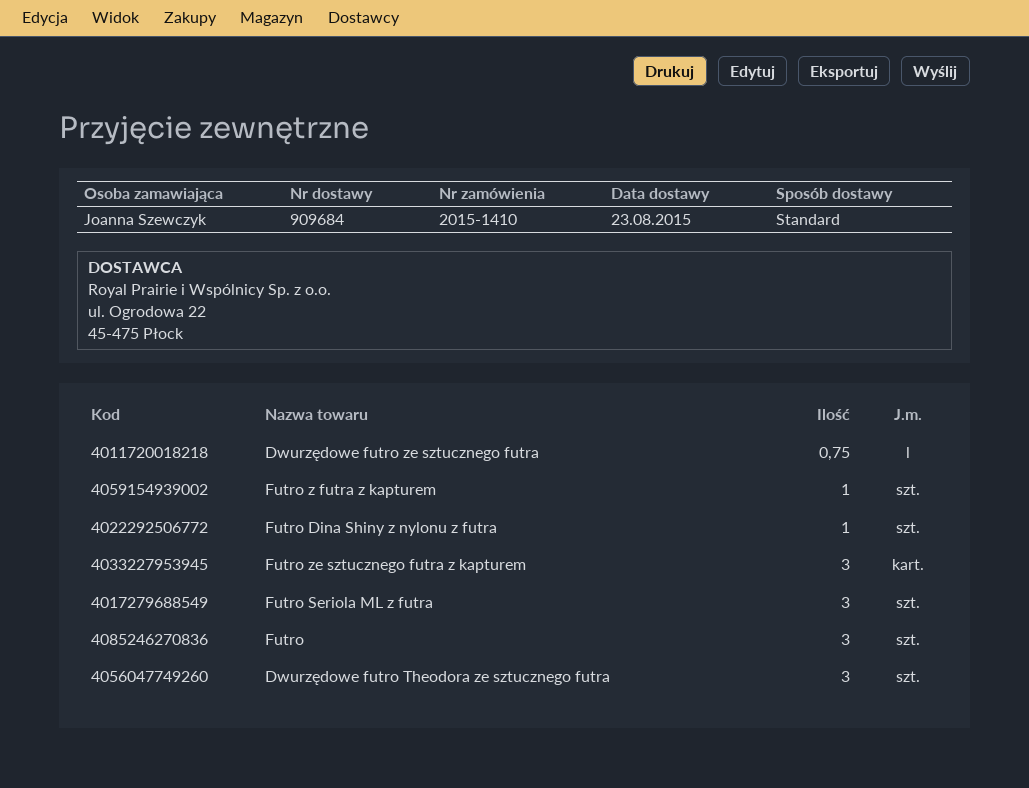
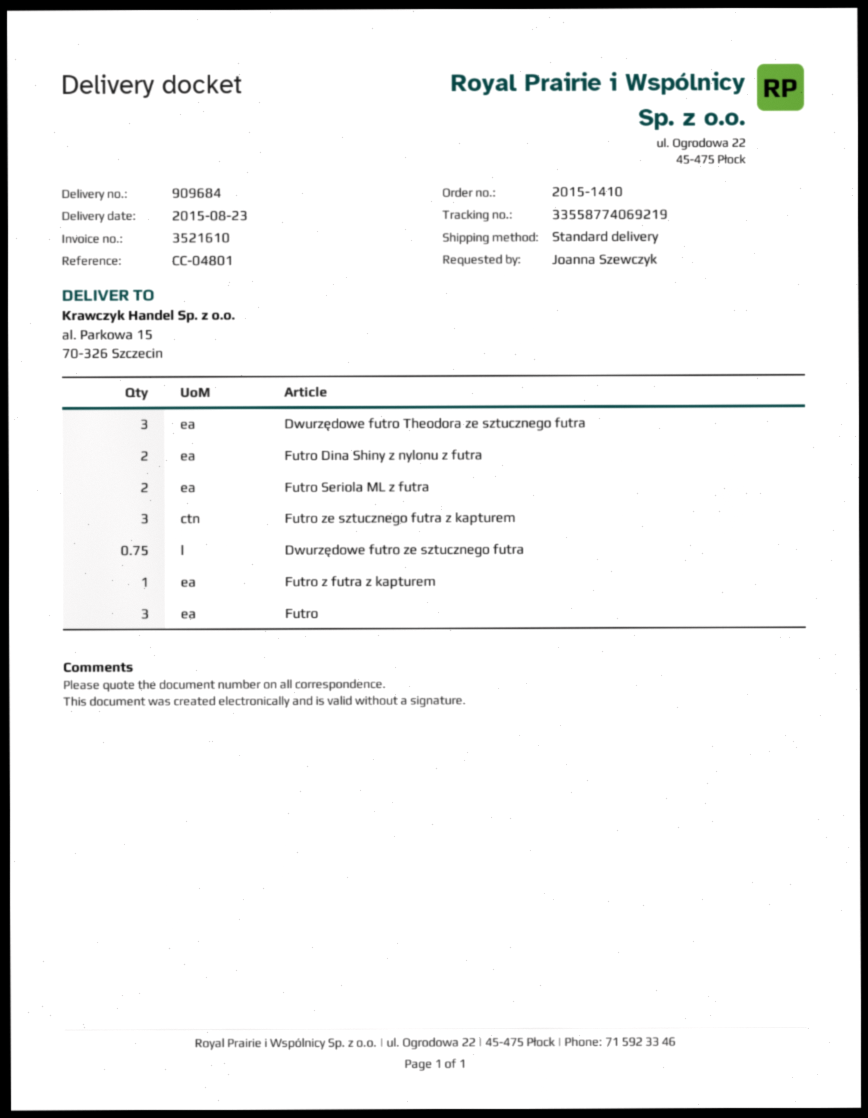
Futro Dina Shiny z nylonu z futra: 1 -> 2
Futro Seriola ML z futra: 3 -> 2

